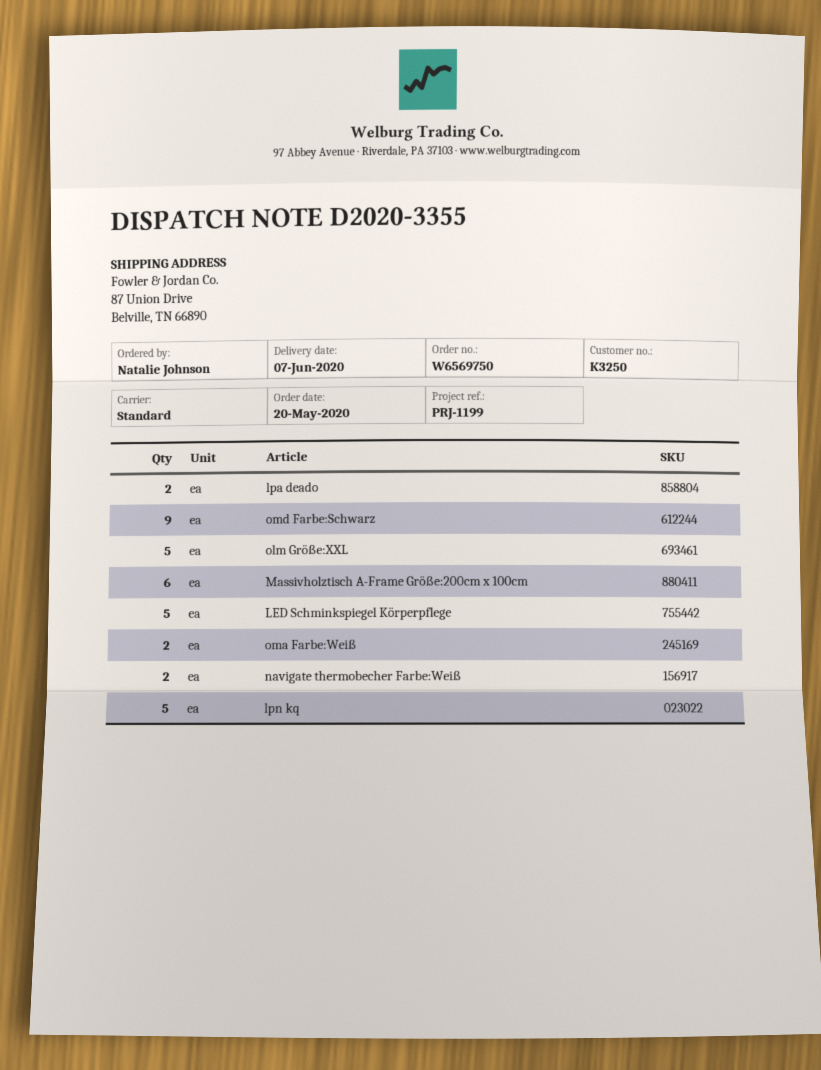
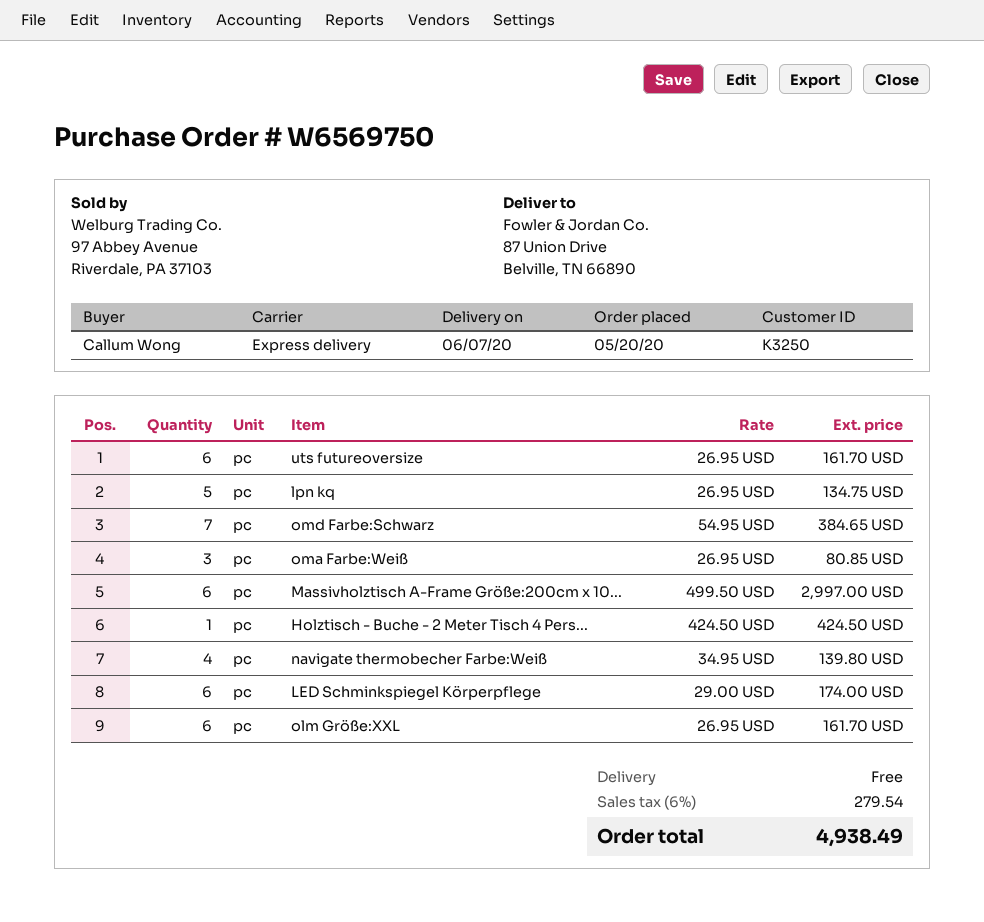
ordered by: Natalie Johnson -> Callum Wong
shipping method: standard -> express
lpa deado: 2 -> none
omd Farbe:Schwarz: 9 -> 7
olm Größe:XXL: 5 -> 6
LED Schminkspiegel Körperpflege: 5 -> 6
oma Farbe:Weiß: 2 -> 3
navigate thermobecher Farbe:Weiß: 2 -> 4
uts futureoversize: none -> 6
Holztisch - Buche - 2 Meter Tisch 4 Pers...: none -> 1

